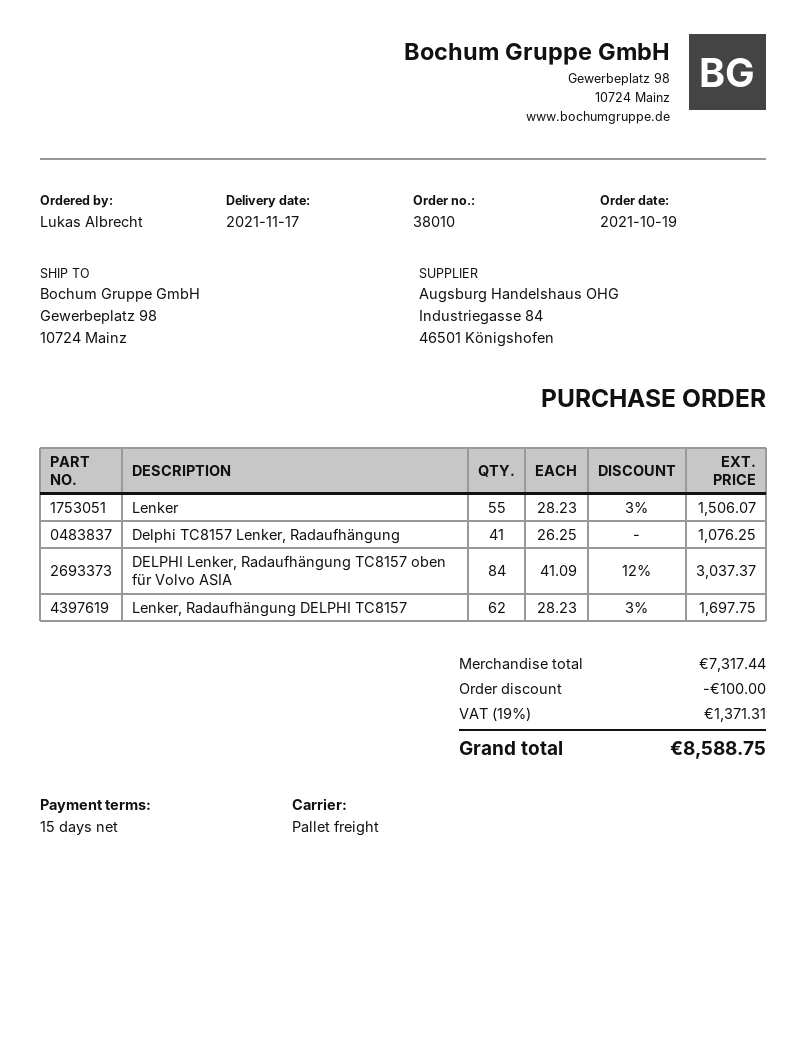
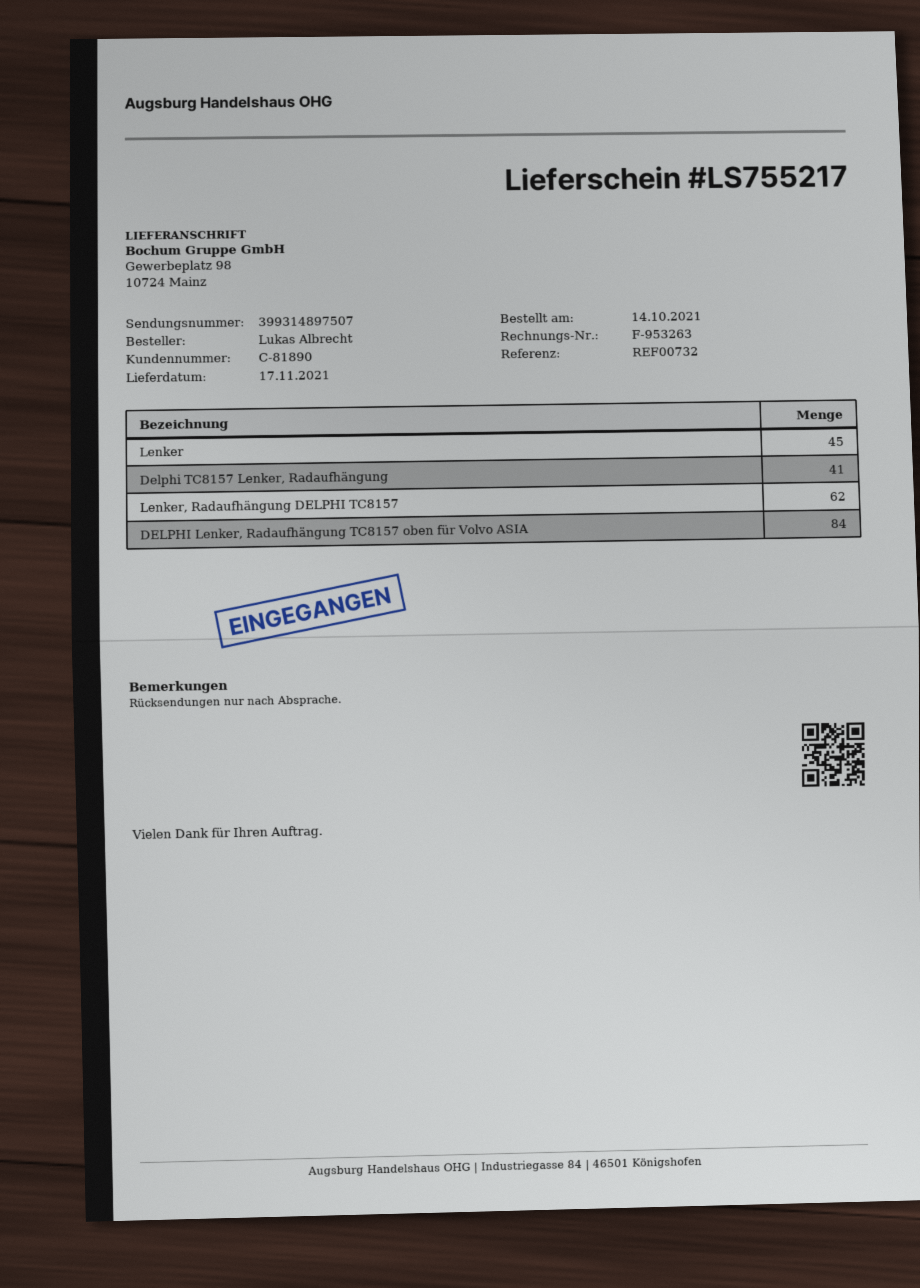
order date: 2021-10-19 -> 2021-10-14
Lenker: 55 -> 45

